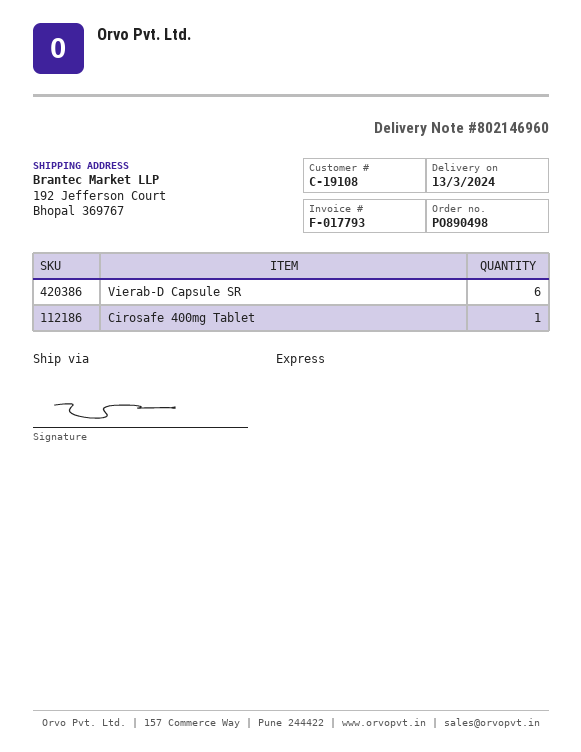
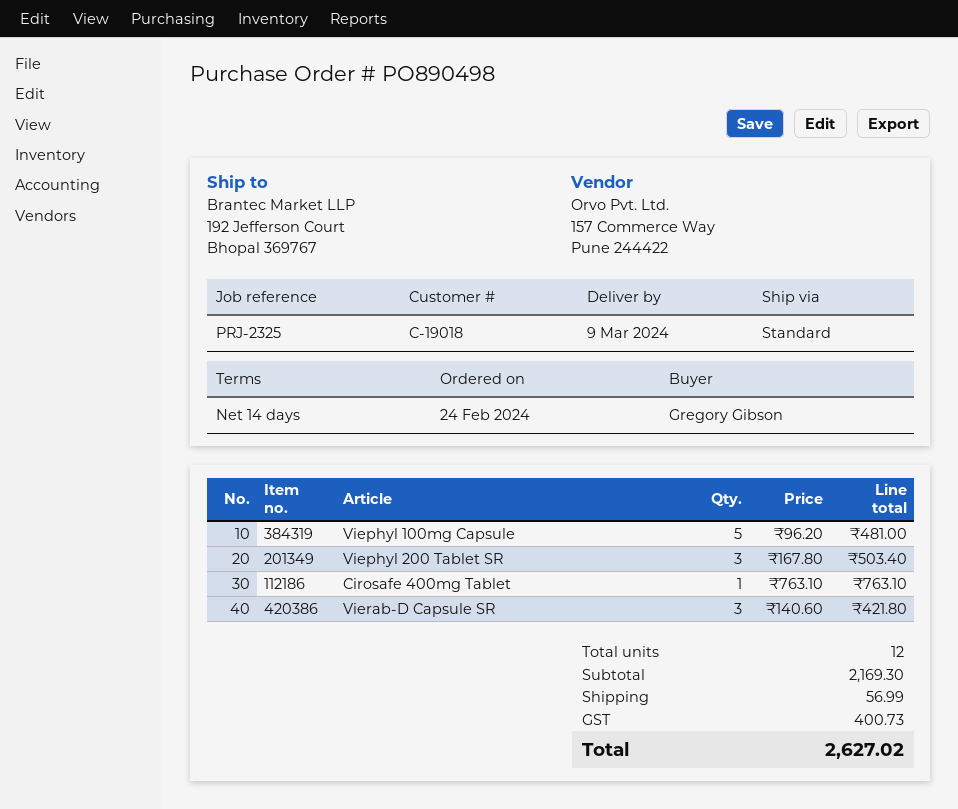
delivery date: 2024-03-13 -> 2024-03-09
customer number: C-19108 -> C-19018
shipping method: express -> standard
Vierab-D Capsule SR: 6 -> 3
Viephyl 100mg Capsule: none -> 5
Viephyl 200 Tablet SR: none -> 3

